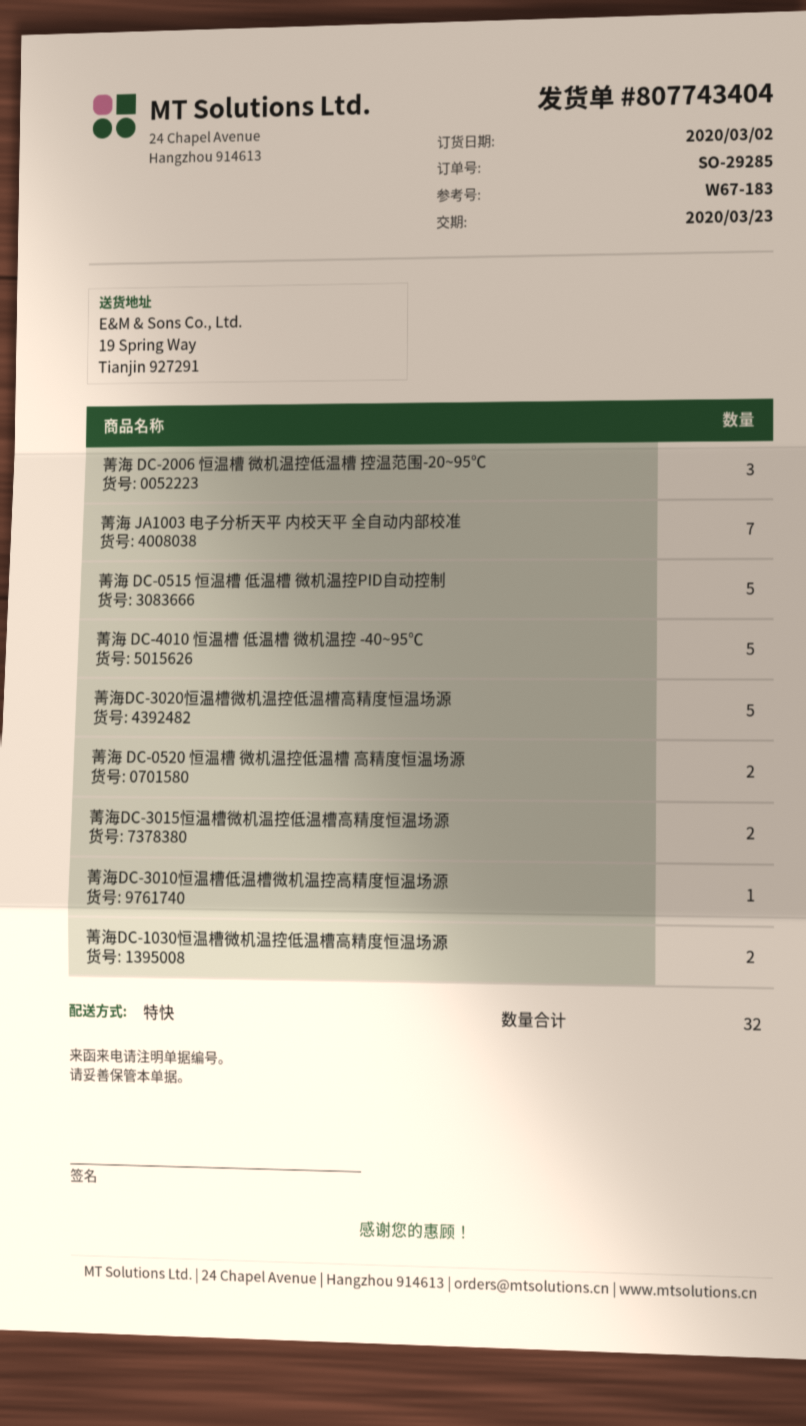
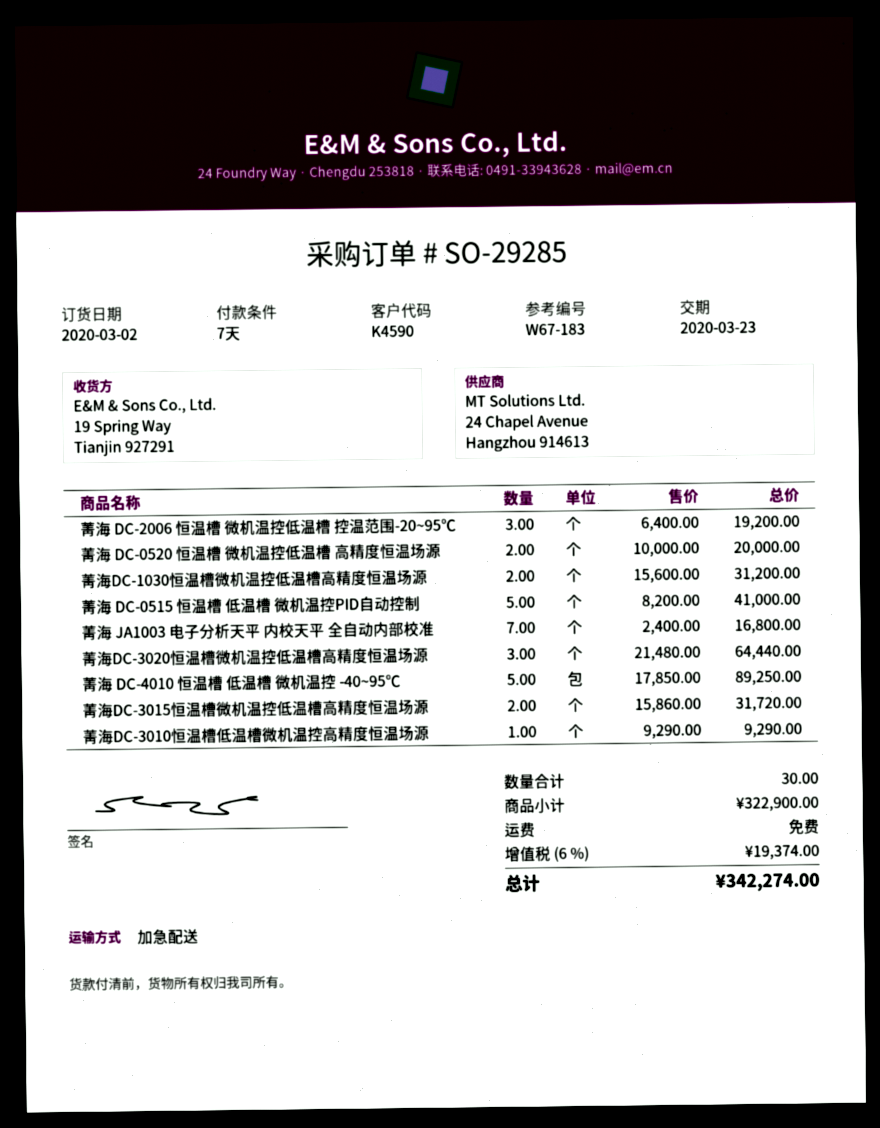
菁海DC-3020恒温槽微机温控低温槽高精度恒温场源: 5 -> 3
total quantity: 32 -> 30

